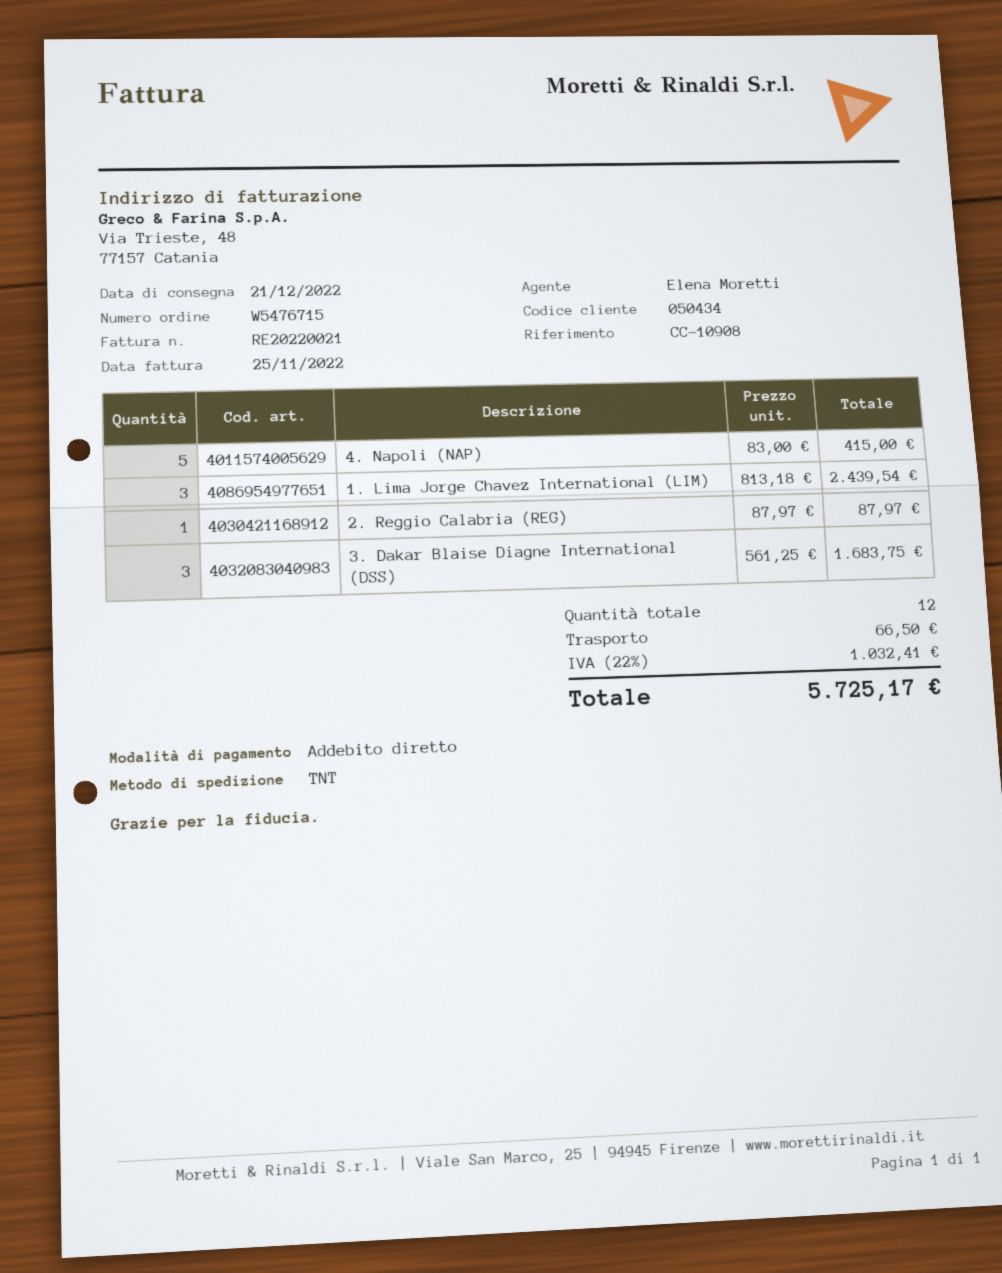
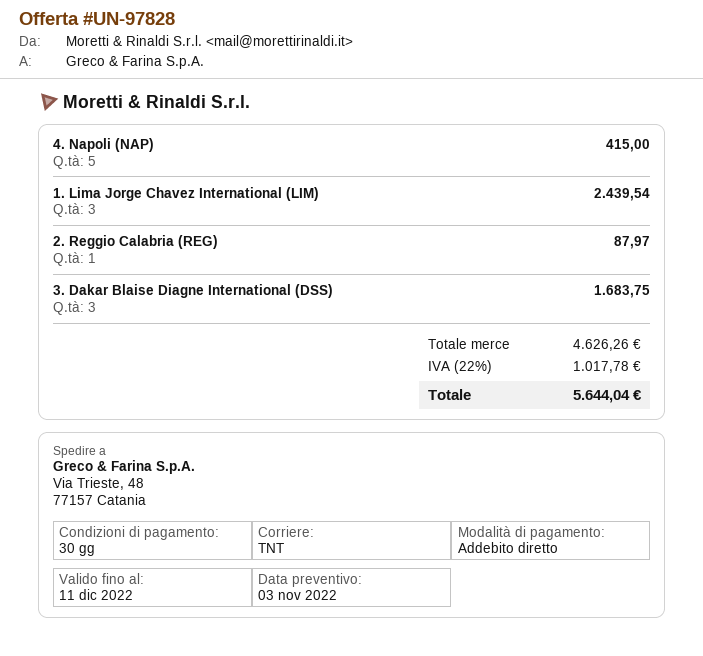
shipping: 66.50 -> none
tax: 22% = 1032.41 -> 22% = 1017.78
total: 5725.17 -> 5644.04

